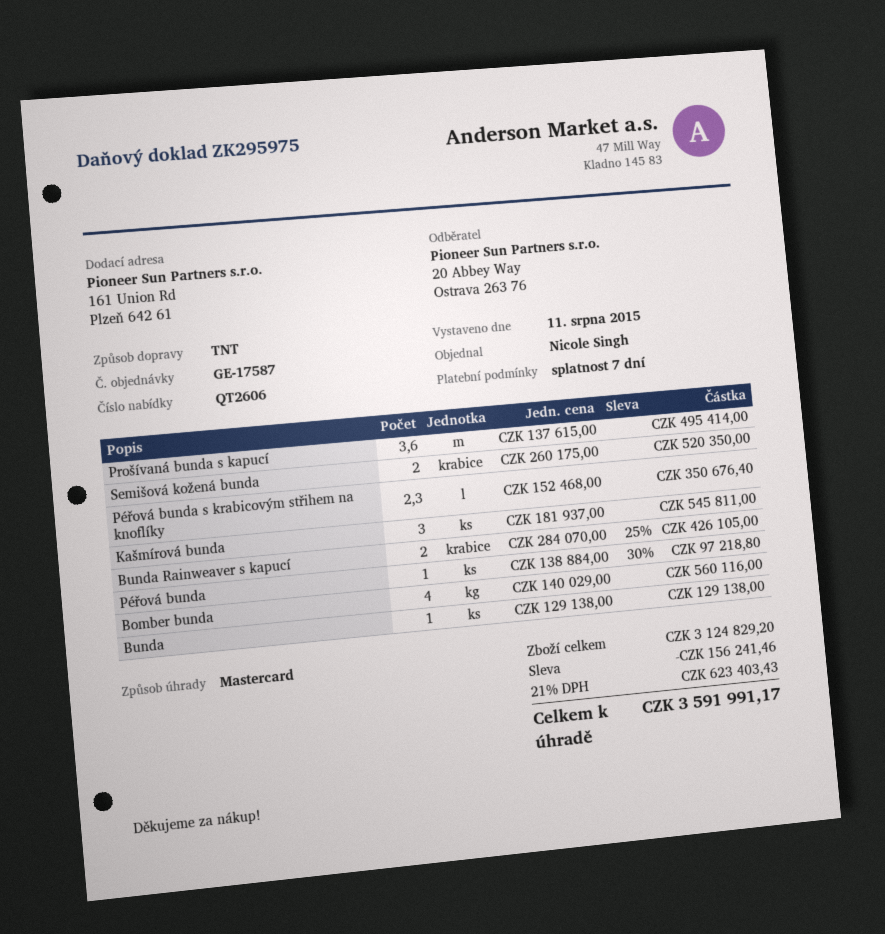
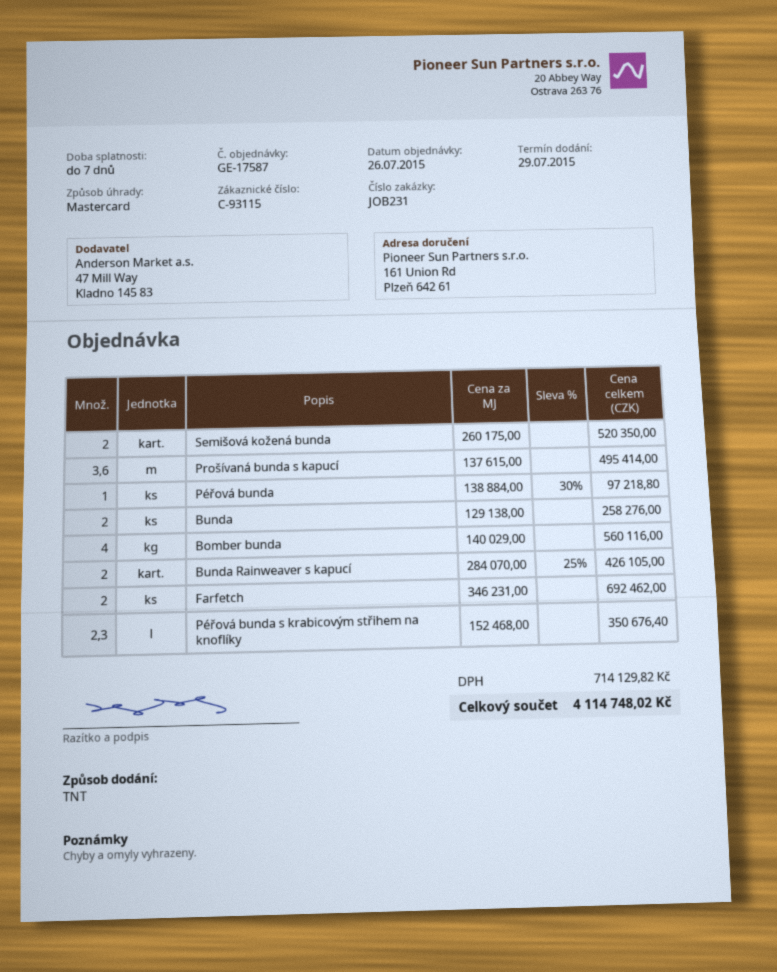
Kašmírová bunda: 3 x 181937.00 = 545811.00 -> none
Bunda: 1 x 129138.00 = 129138.00 -> 2 x 129138.00 = 258276.00
Farfetch: none -> 2 x 346231.00 = 692462.00
discount: 156241.46 -> none
tax: 623403.43 -> 714129.82
total: 3591991.17 -> 4114748.02

